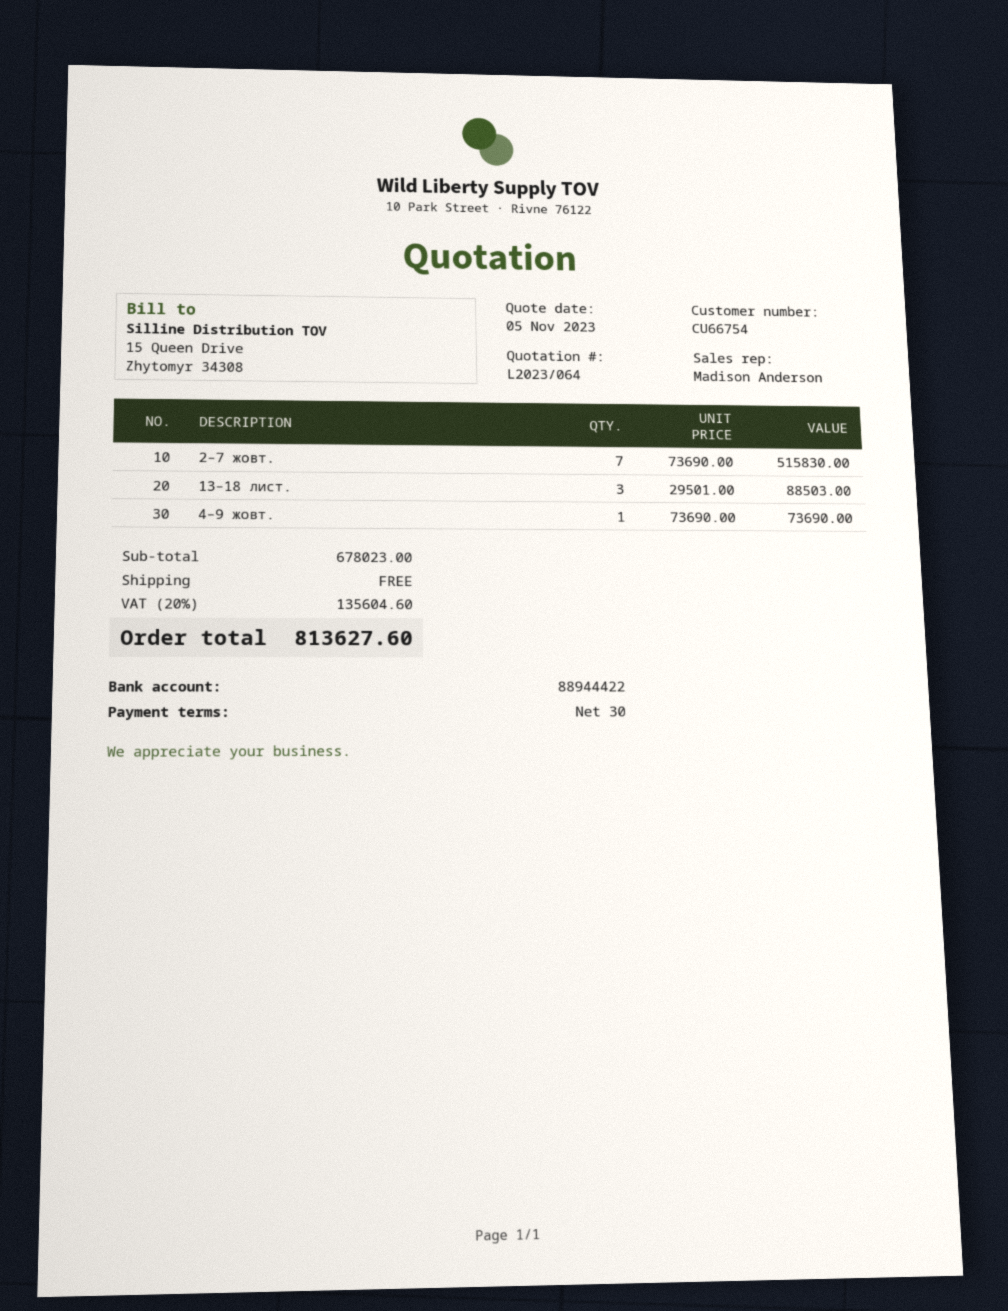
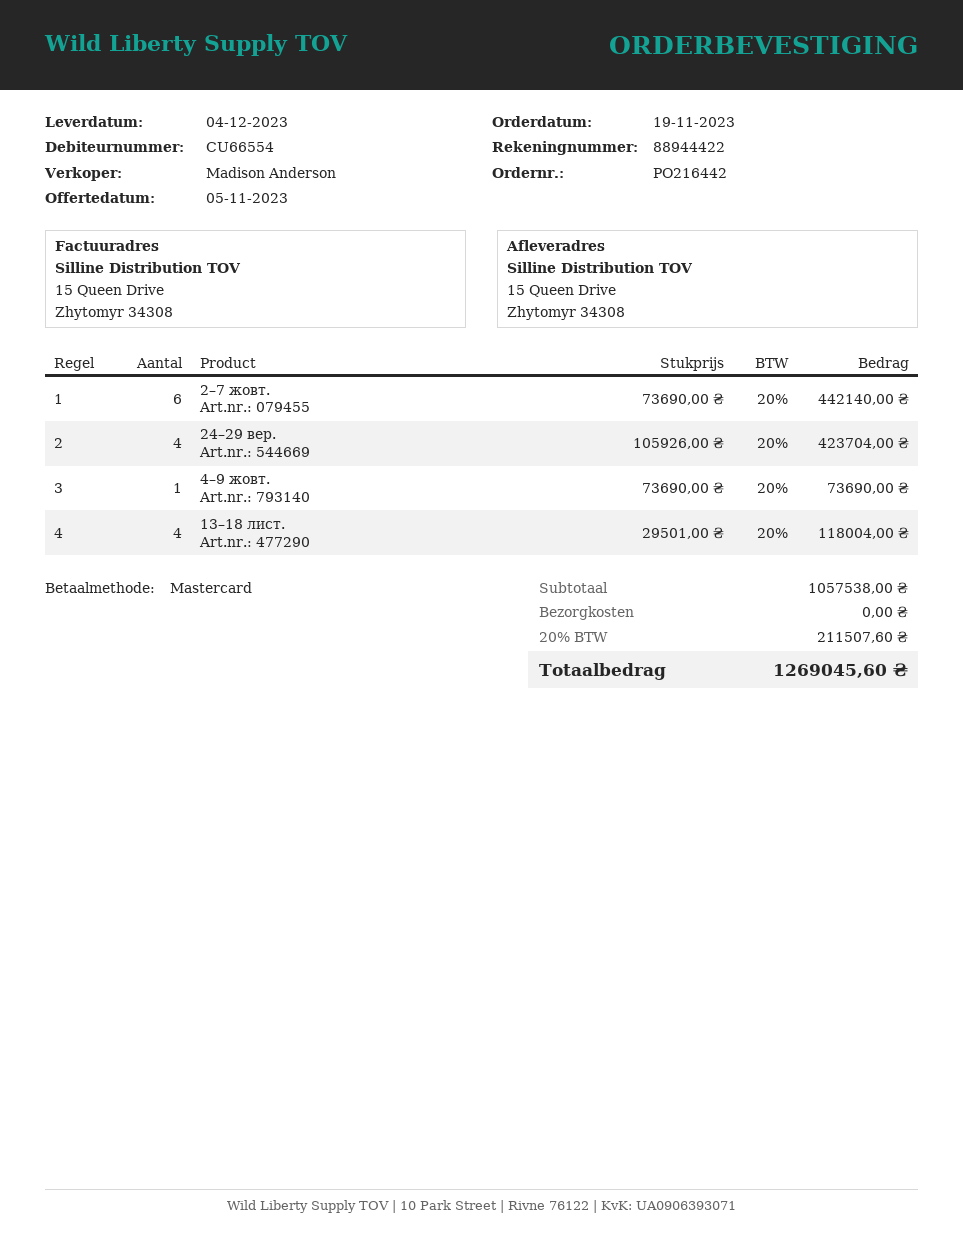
customer number: CU66754 -> CU66554
2–7 жовт.: 7 x 73690.00 = 515830.00 -> 6 x 73690.00 = 442140.00
13–18 лист.: 3 x 29501.00 = 88503.00 -> 4 x 29501.00 = 118004.00
24–29 вер.: none -> 4 x 105926.00 = 423704.00
subtotal: 678023.00 -> 1057538.00
tax: 20% = 135604.60 -> 20% = 211507.60
total: 813627.60 -> 1269045.60

